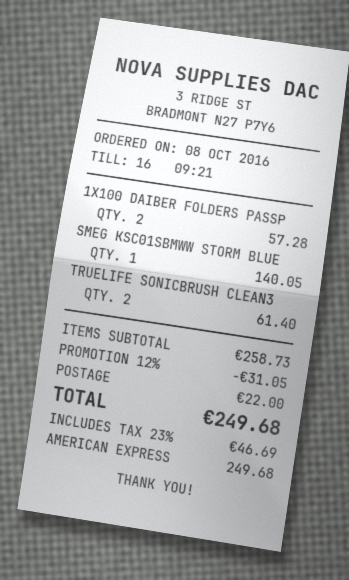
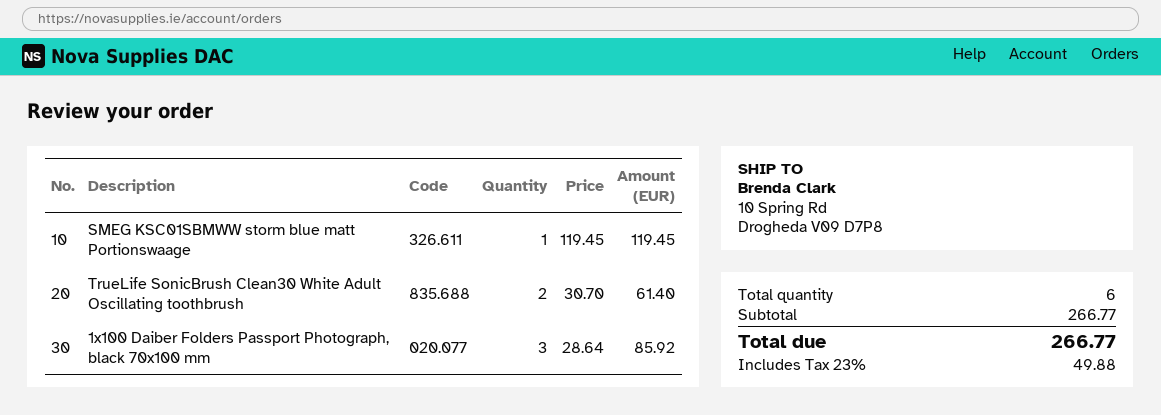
1X100 DAIBER FOLDERS PASSP: 2 for 57.28 -> 3 for 85.92
SMEG KSC01SBMWW STORM BLUE: 1 for 140.05 -> 1 for 119.45
subtotal: 258.73 -> 266.77
discount: 12% = 31.05 -> none
shipping: 22.00 -> none
tax: 23% = 46.69 -> 23% = 49.88
total: 249.68 -> 266.77

